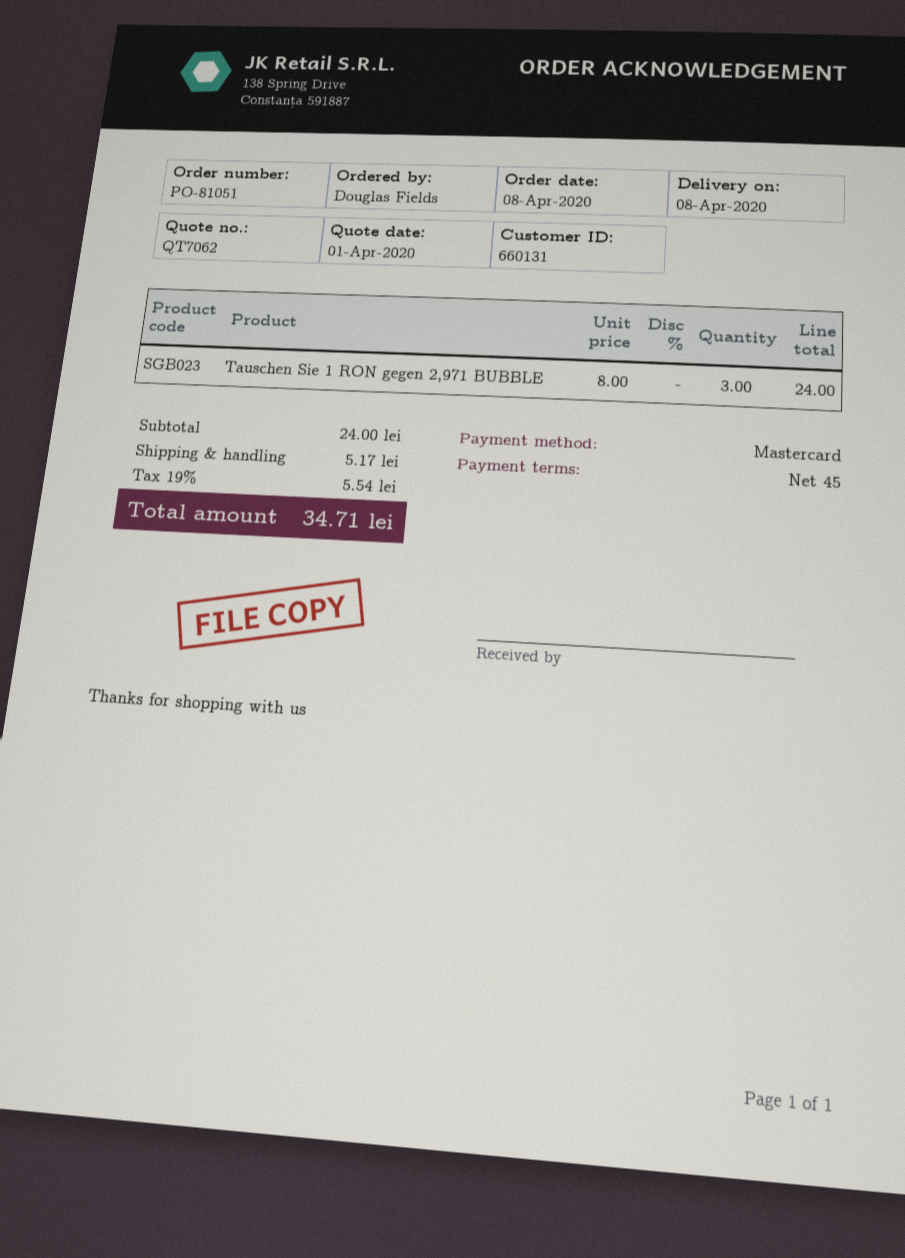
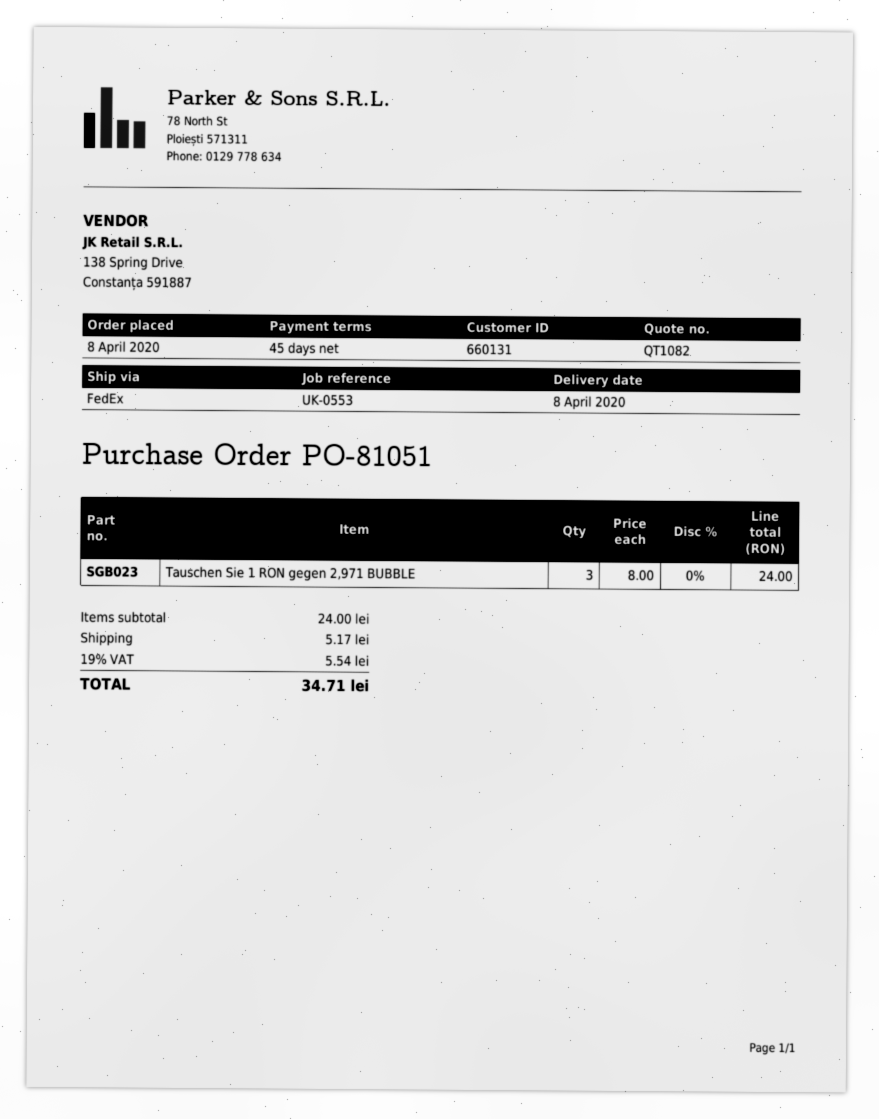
quote number: QT7062 -> QT1082

